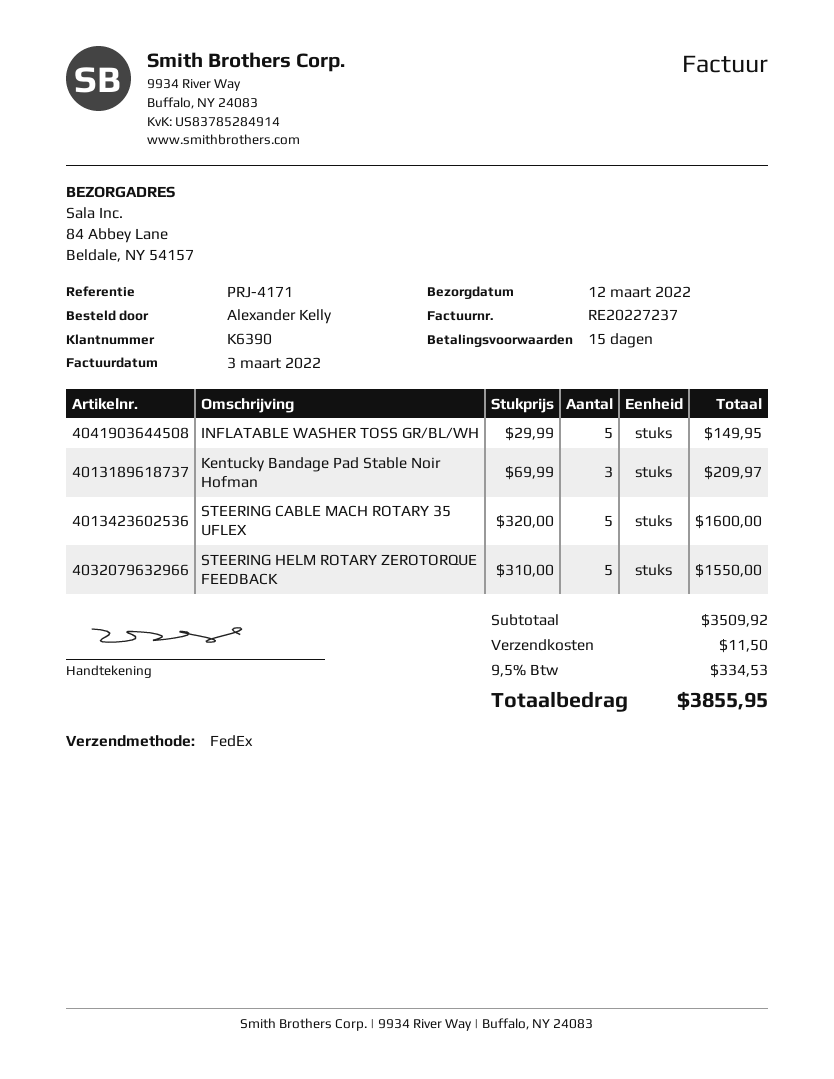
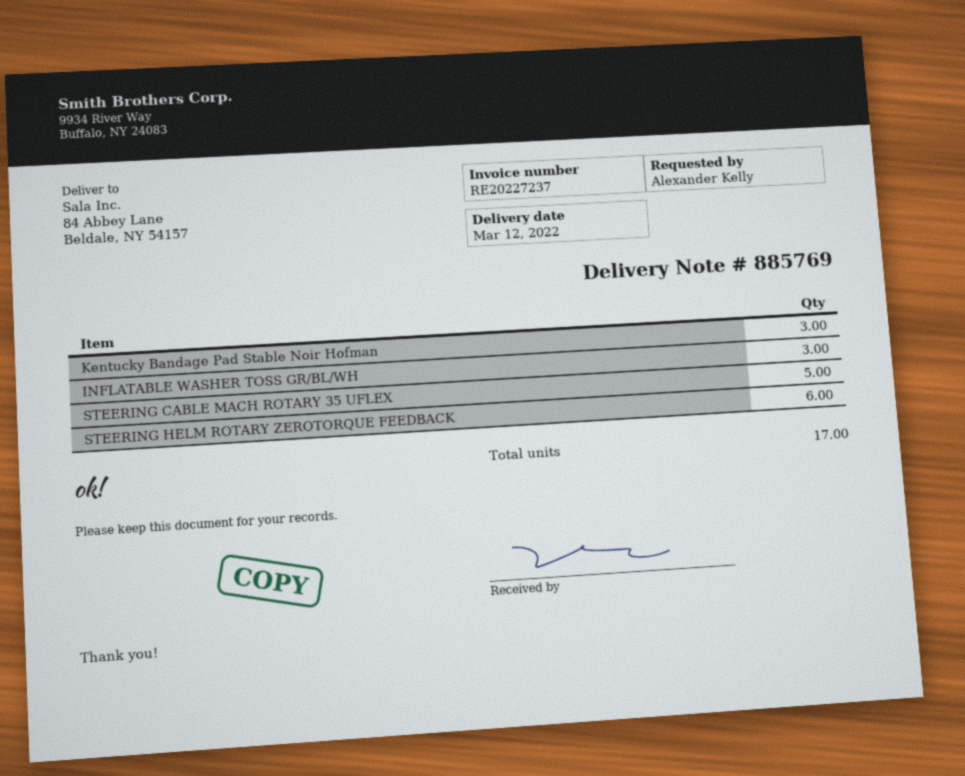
INFLATABLE WASHER TOSS GR/BL/WH: 5 -> 3
STEERING HELM ROTARY ZEROTORQUE FEEDBACK: 5 -> 6

